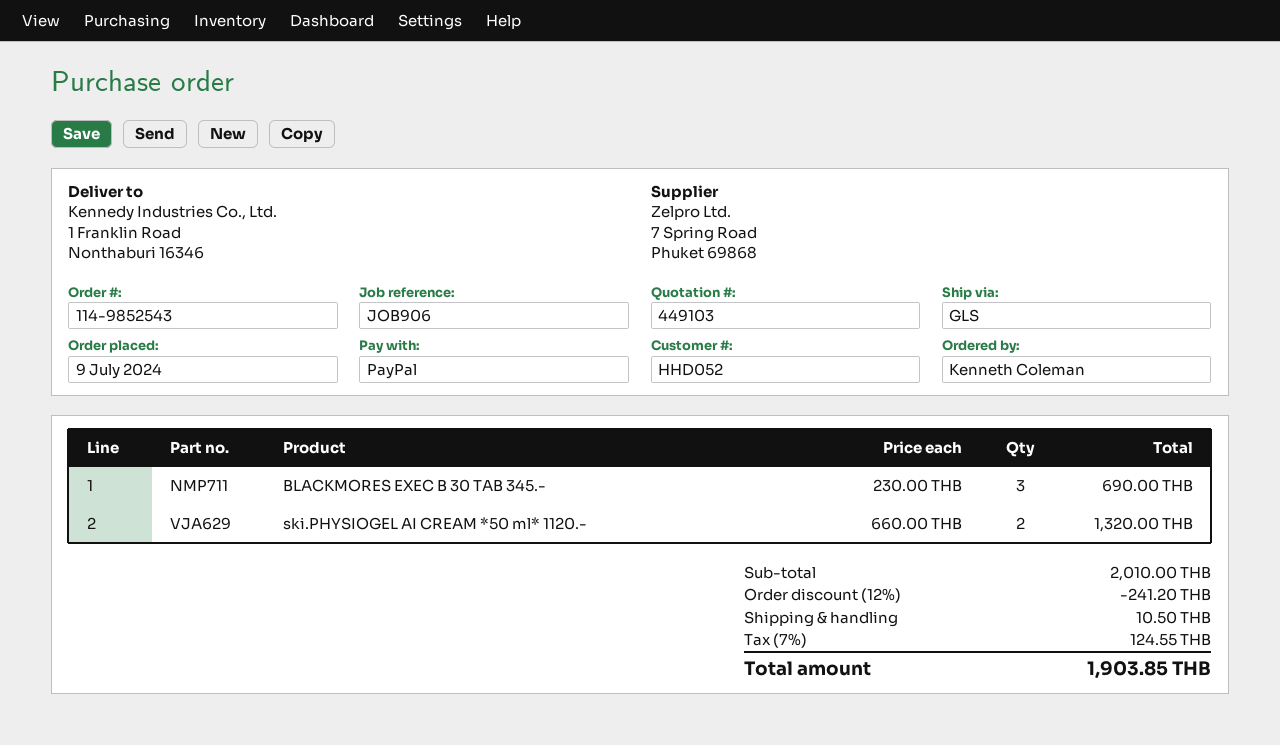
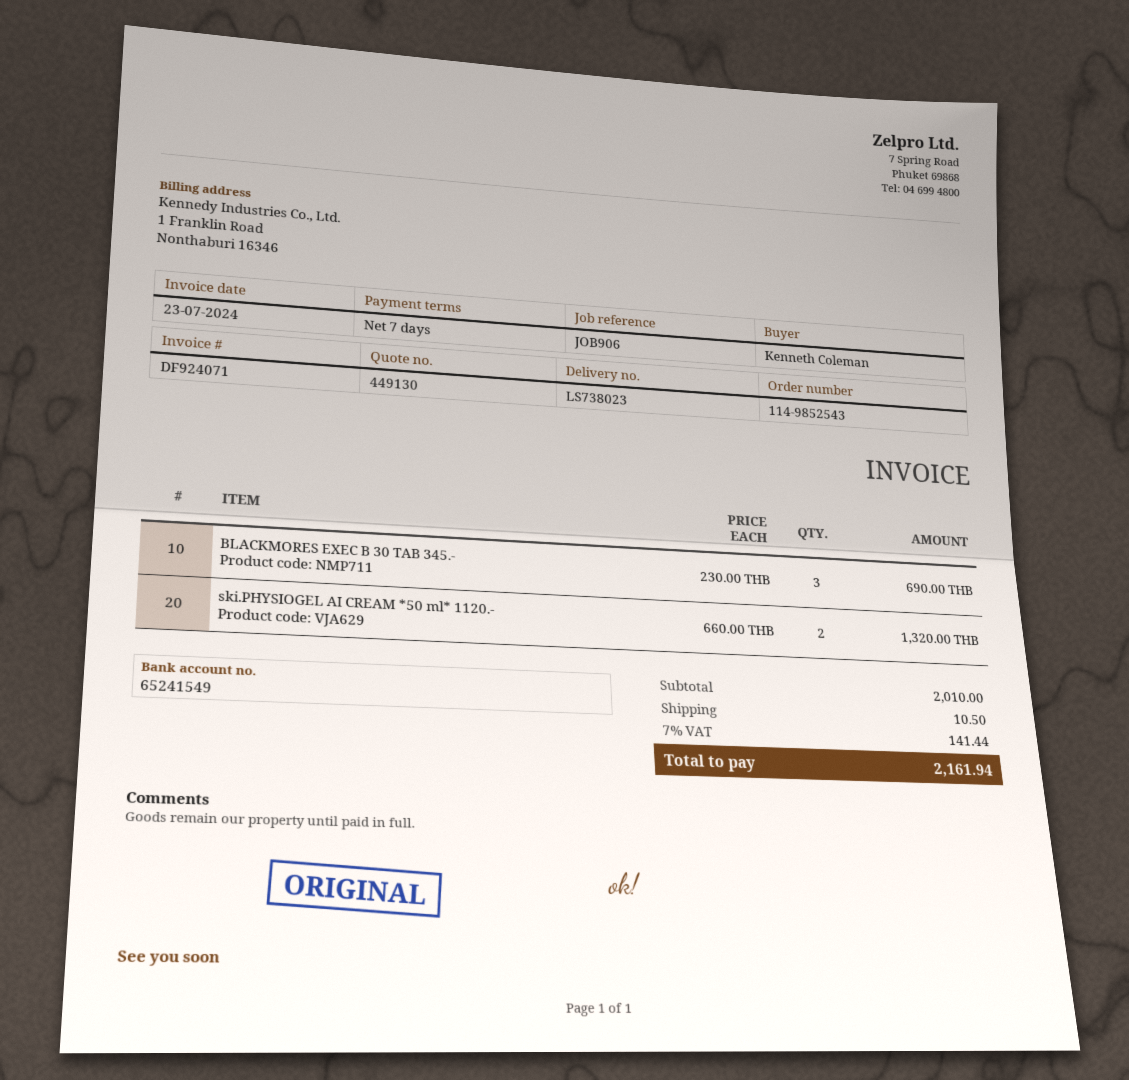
quote number: 449103 -> 449130
discount: 12% = 241.20 -> none
tax: 7% = 124.55 -> 7% = 141.44
total: 1903.85 -> 2161.94

